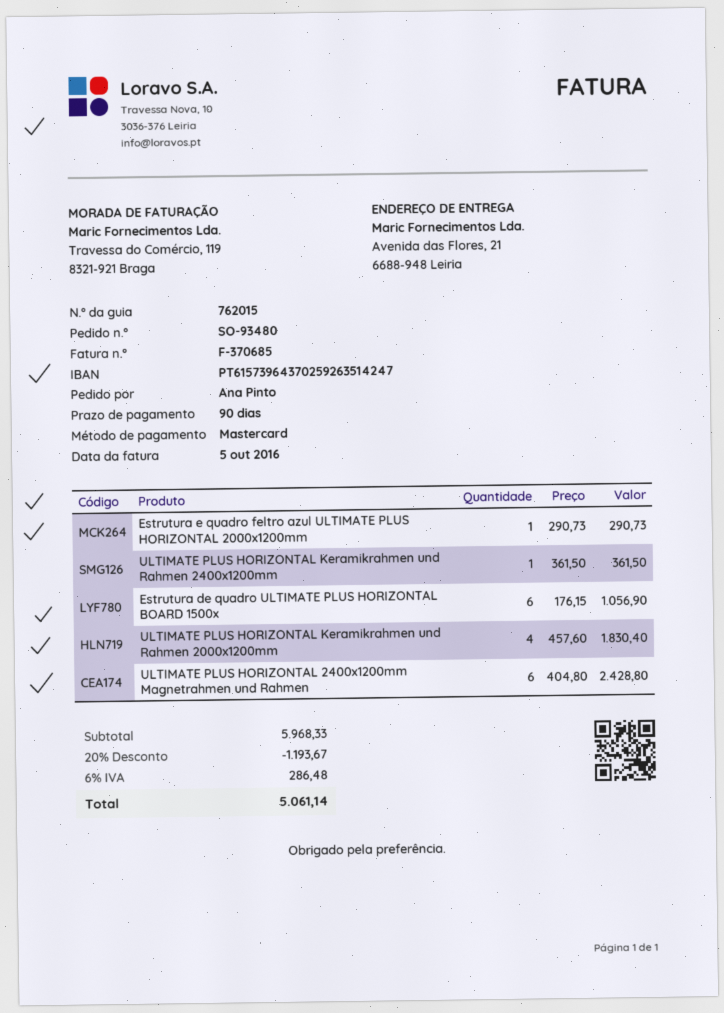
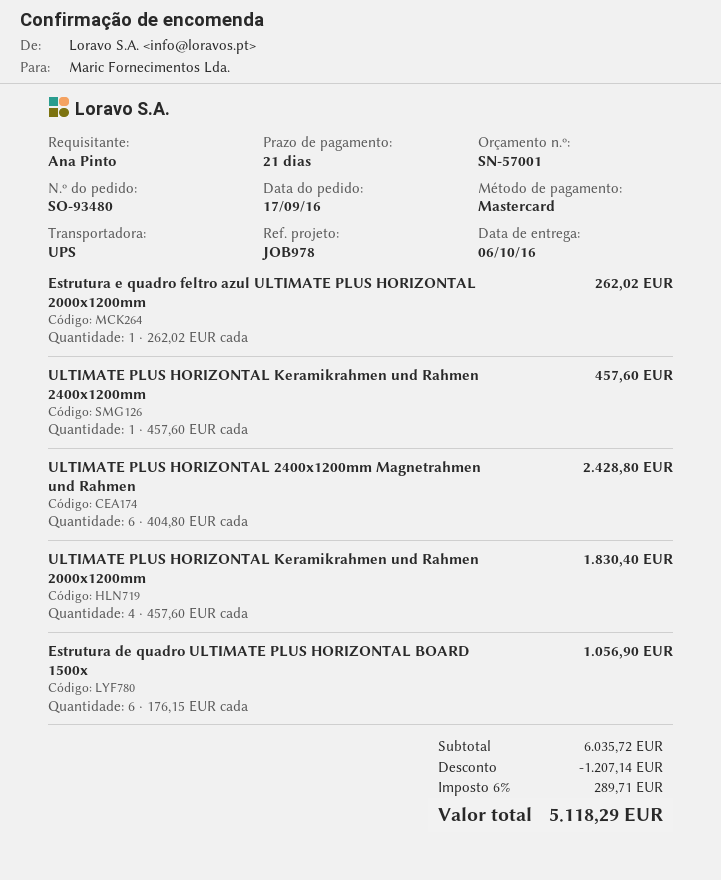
payment terms: 90 days -> 21 days
Estrutura e quadro feltro azul ULTIMATE PLUS HORIZONTAL 2000x1200mm: 1 x 290.73 = 290.73 -> 1 x 262.02 = 262.02
ULTIMATE PLUS HORIZONTAL Keramikrahmen und Rahmen 2400x1200mm: 1 x 361.50 = 361.50 -> 1 x 457.60 = 457.60
subtotal: 5968.33 -> 6035.72
discount: 1193.67 -> 1207.14
tax: 6% = 286.48 -> 6% = 289.71
total: 5061.14 -> 5118.29

